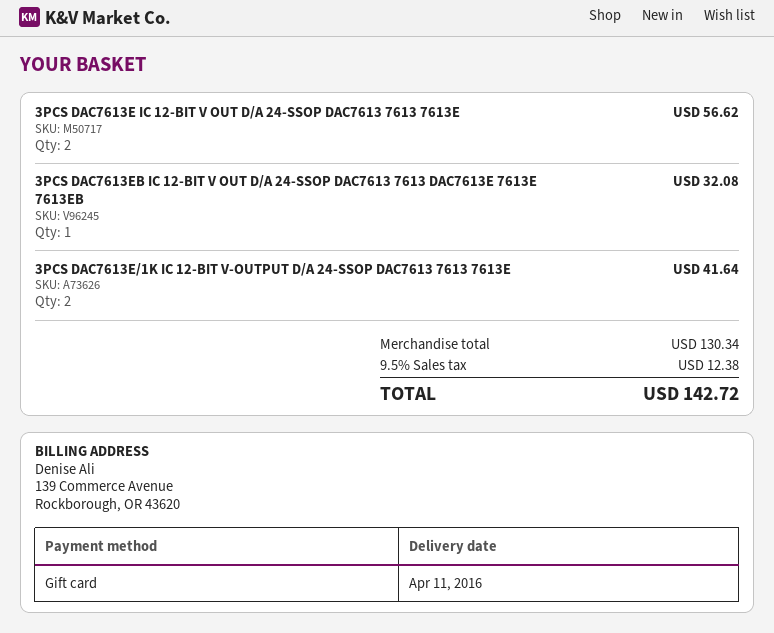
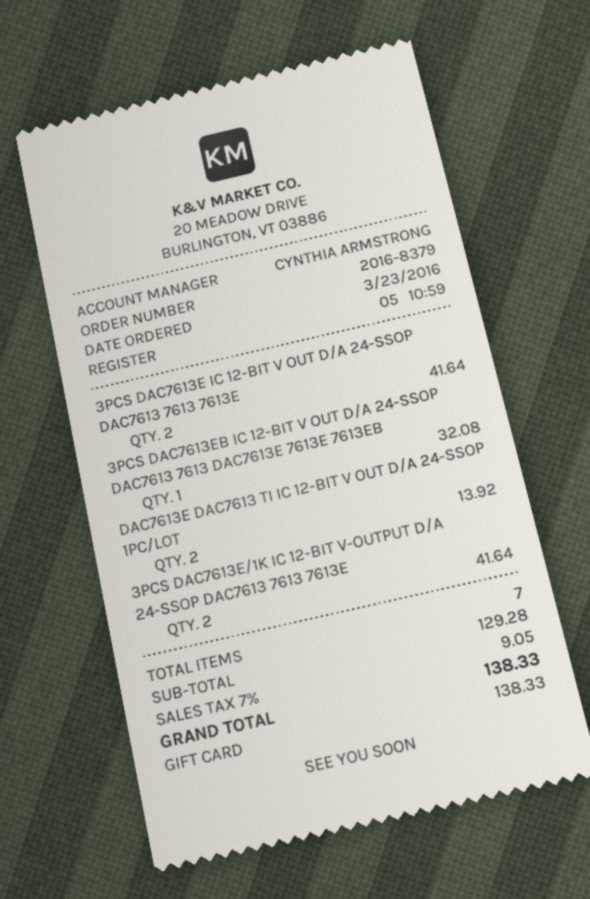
3PCS DAC7613E IC 12-BIT V OUT D/A 24-SSOP DAC7613 7613 7613E: 2 for 56.62 -> 2 for 41.64
DAC7613E DAC7613 TI IC 12-BIT V OUT D/A 24-SSOP 1PC/LOT: none -> 2 for 13.92
subtotal: 130.34 -> 129.28
tax: 9.5% = 12.38 -> 7% = 9.05
total: 142.72 -> 138.33

